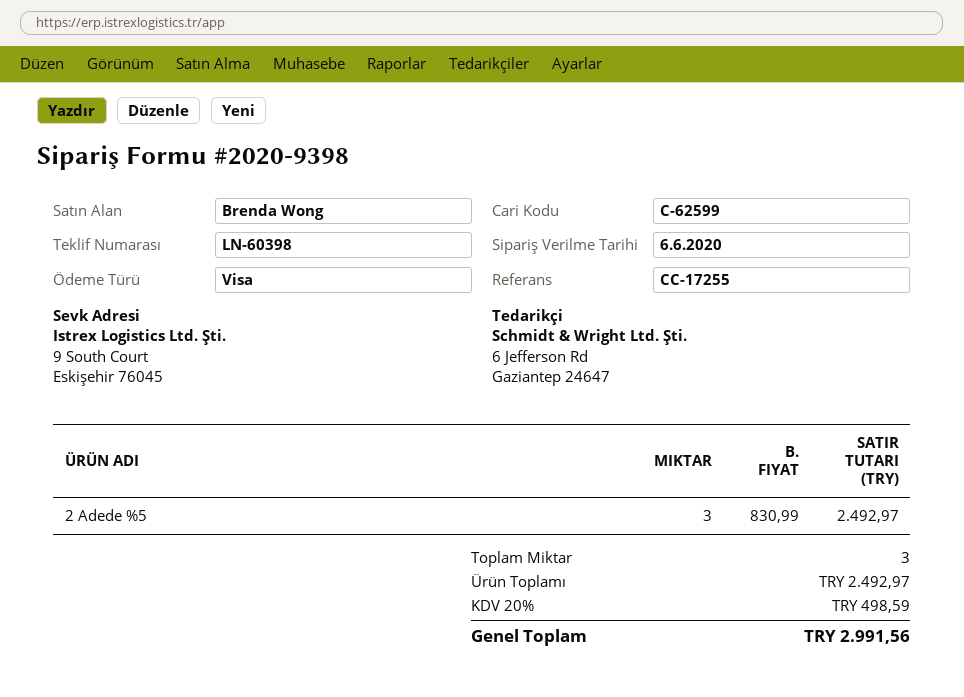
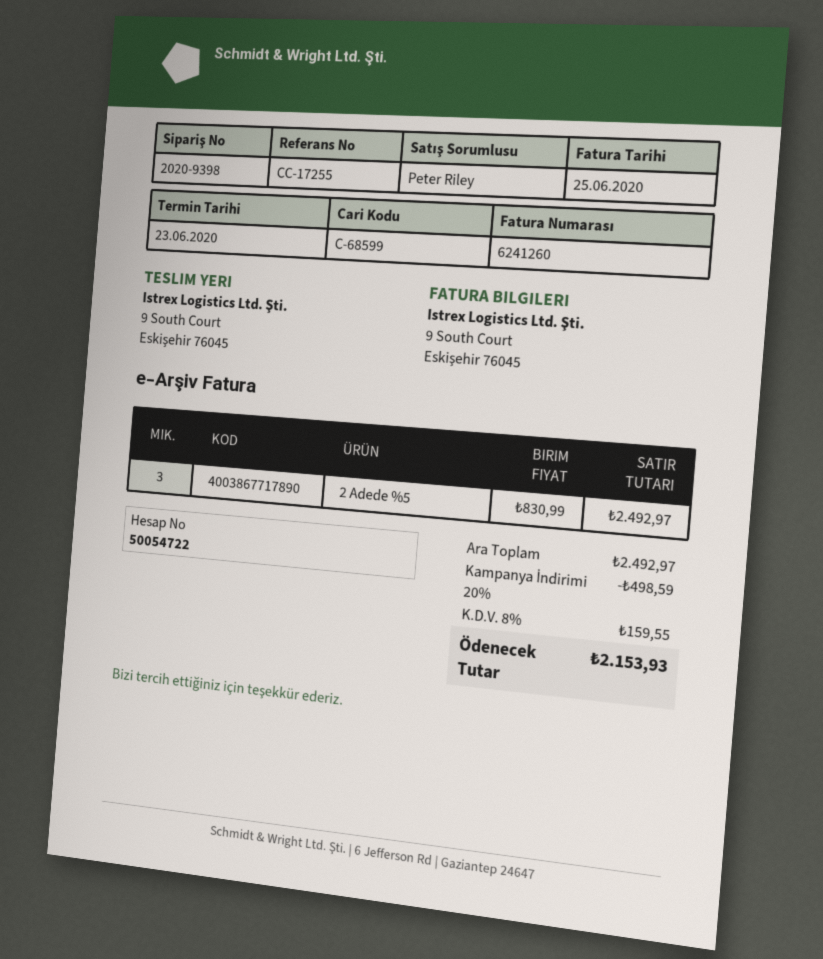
customer number: C-62599 -> C-68599
discount: none -> 20% = 498.59
tax: 20% = 498.59 -> 8% = 159.55
total: 2991.56 -> 2153.93

